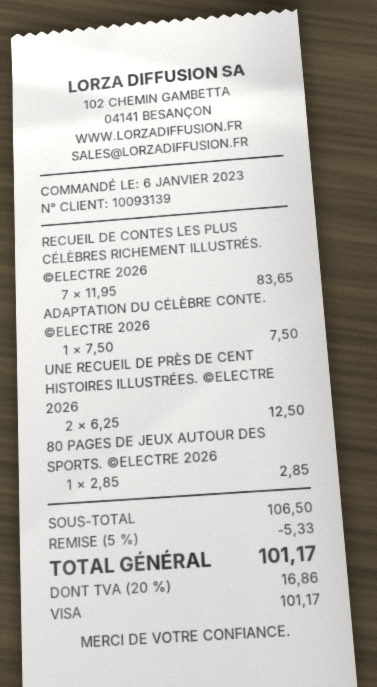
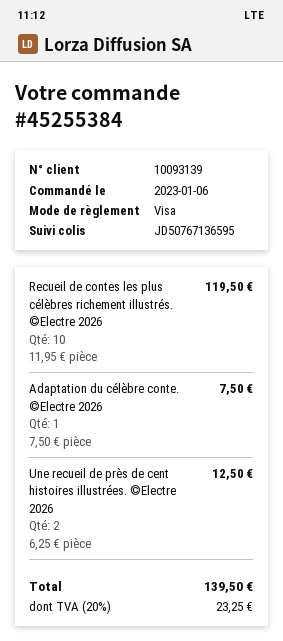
RECUEIL DE CONTES LES PLUS CÉLÈBRES RICHEMENT ILLUSTRÉS. ©ELECTRE 2026: 7 x 11.95 = 83.65 -> 10 x 11.95 = 119.50
80 PAGES DE JEUX AUTOUR DES SPORTS. ©ELECTRE 2026: 1 x 2.85 = 2.85 -> none
discount: 5% = 5.33 -> none
tax: 20% = 16.86 -> 20% = 23.25
total: 101.17 -> 139.50

